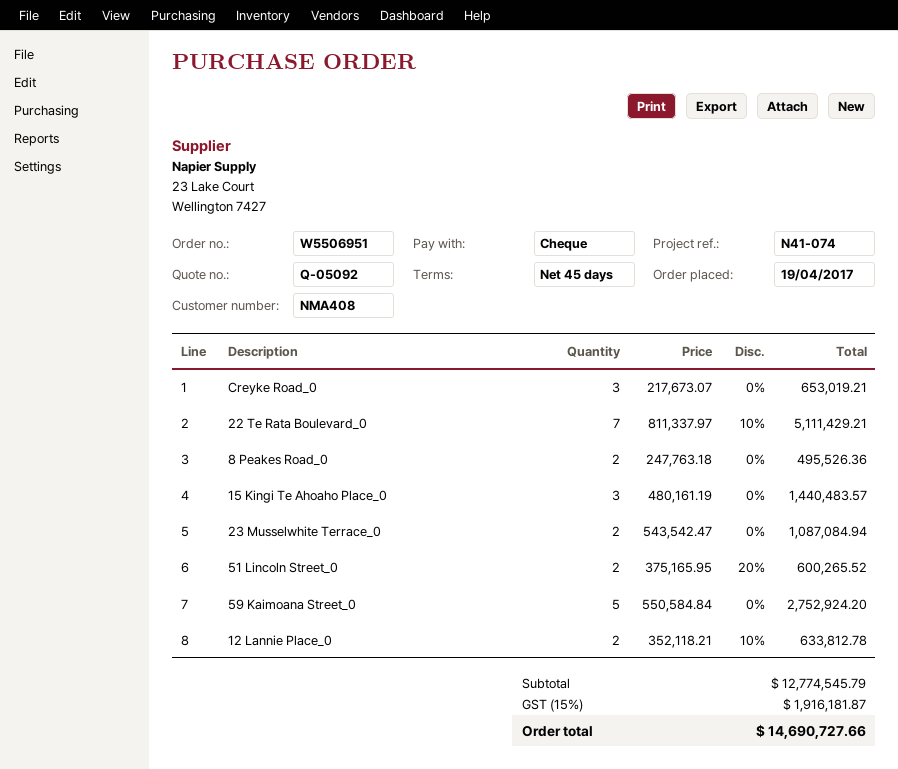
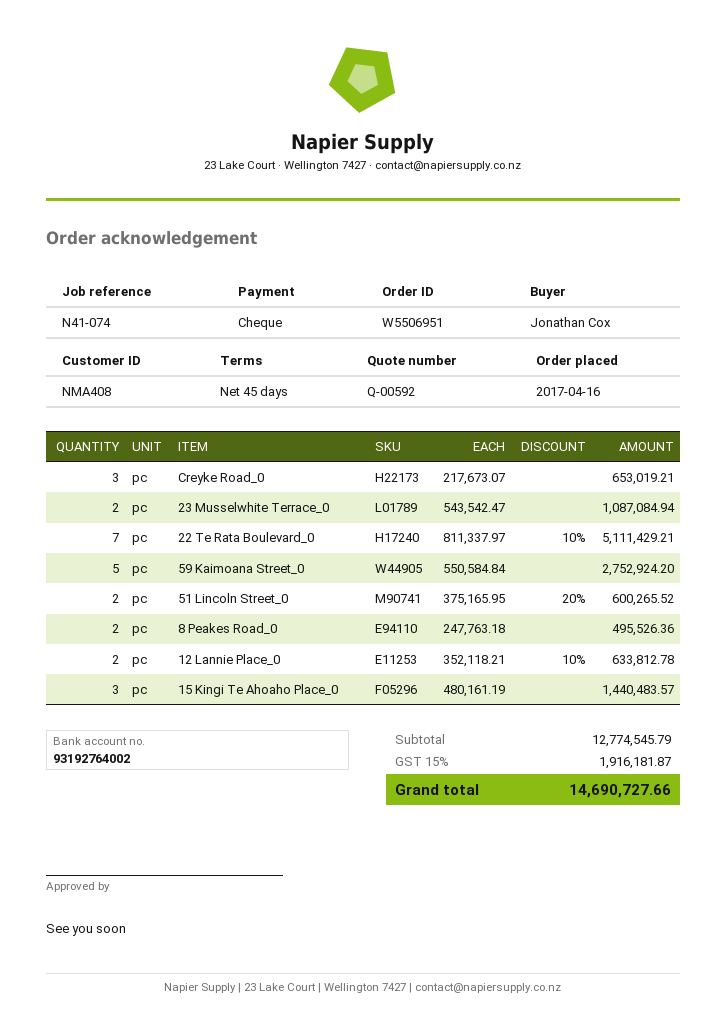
quote number: Q-05092 -> Q-00592
order date: 2017-04-19 -> 2017-04-16

